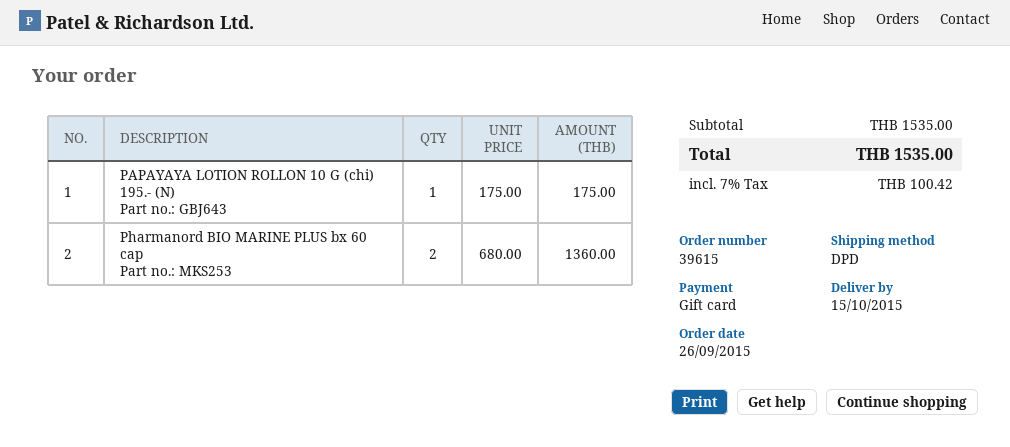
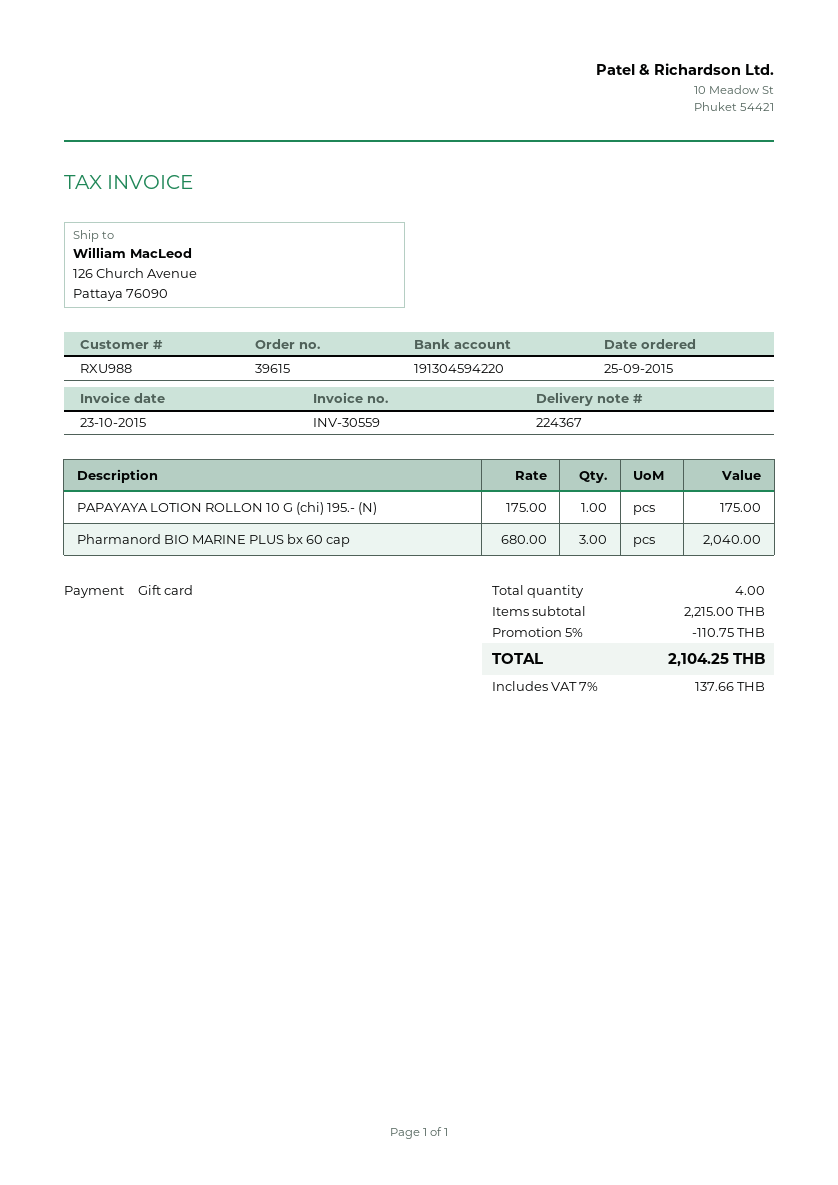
order date: 2015-09-26 -> 2015-09-25
Pharmanord BIO MARINE PLUS bx 60 cap: 2 x 680.00 = 1360.00 -> 3 x 680.00 = 2040.00
subtotal: 1535.00 -> 2215.00
discount: none -> 5% = 110.75
tax: 7% = 100.42 -> 7% = 137.66
total: 1535.00 -> 2104.25

